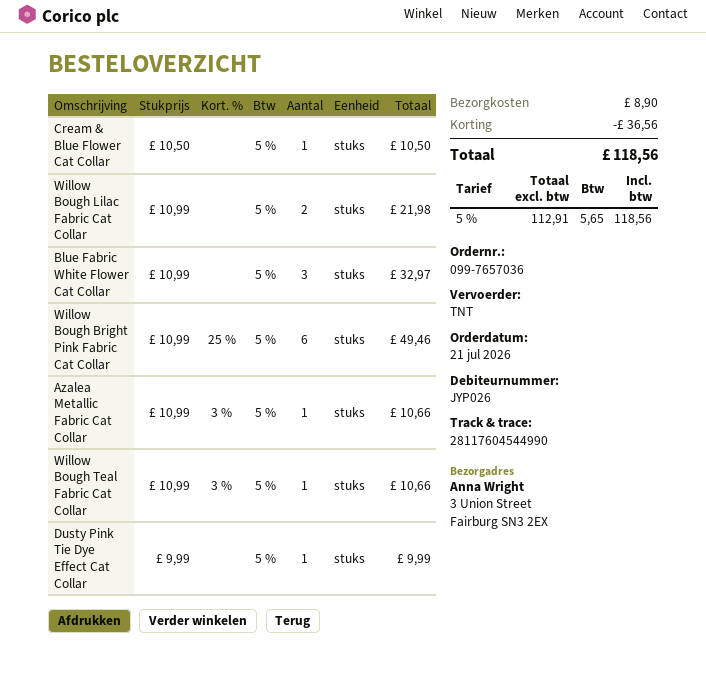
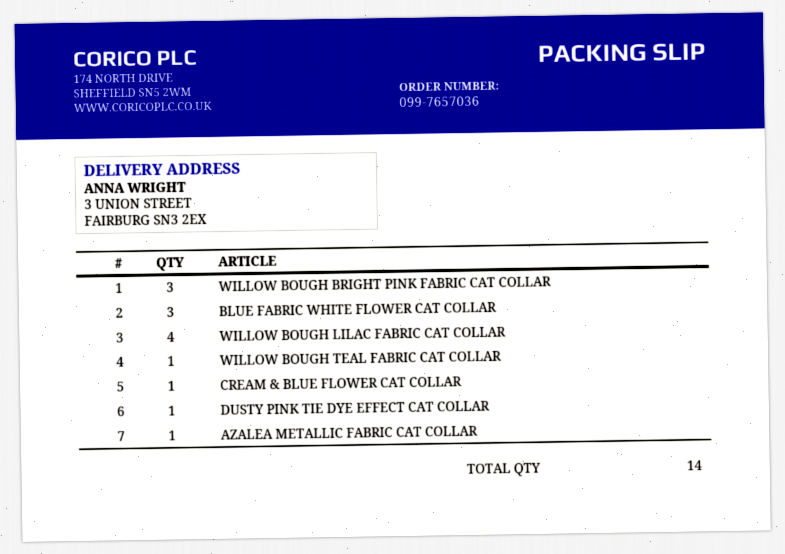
Willow Bough Lilac Fabric Cat Collar: 2 -> 4
Willow Bough Bright Pink Fabric Cat Collar: 6 -> 3

